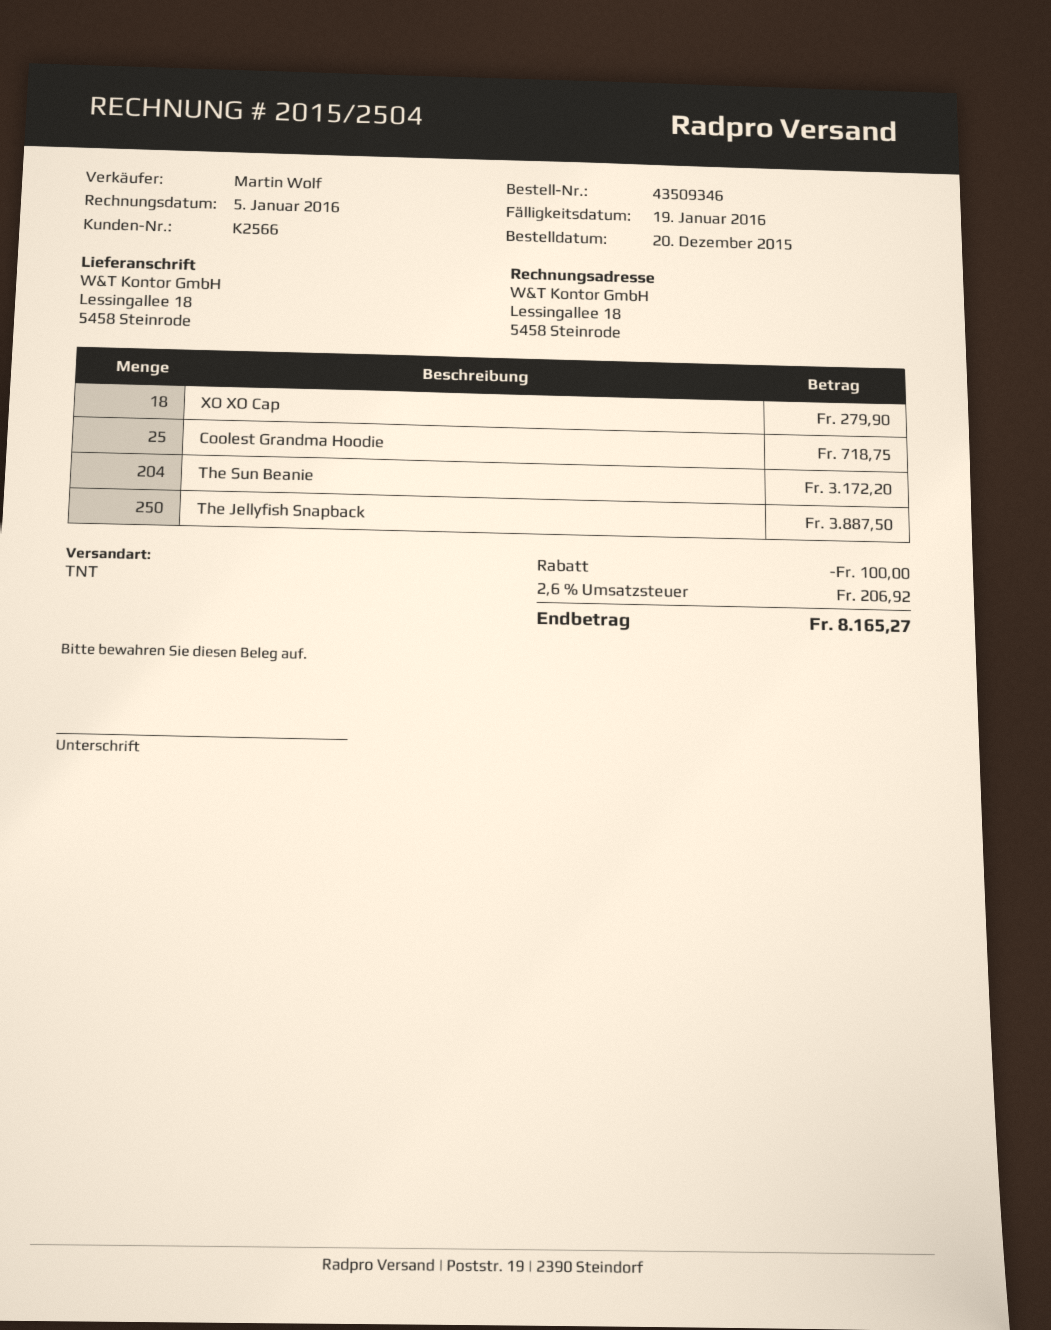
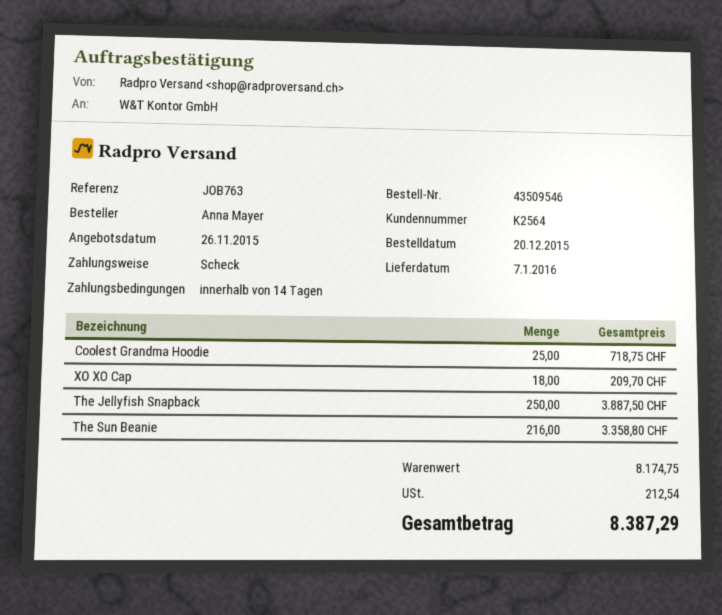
order number: 43509346 -> 43509546
customer number: K2566 -> K2564
XO XO Cap: 18 for 279.90 -> 18 for 209.70
The Sun Beanie: 204 for 3172.20 -> 216 for 3358.80
discount: 100.00 -> none
tax: 206.92 -> 212.54
total: 8165.27 -> 8387.29

